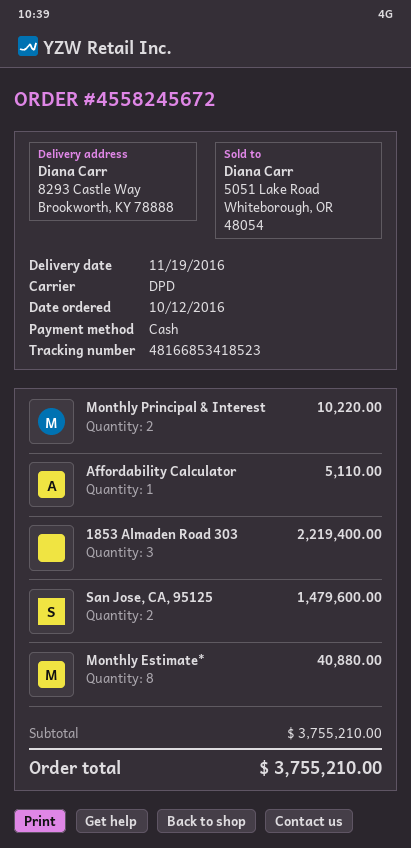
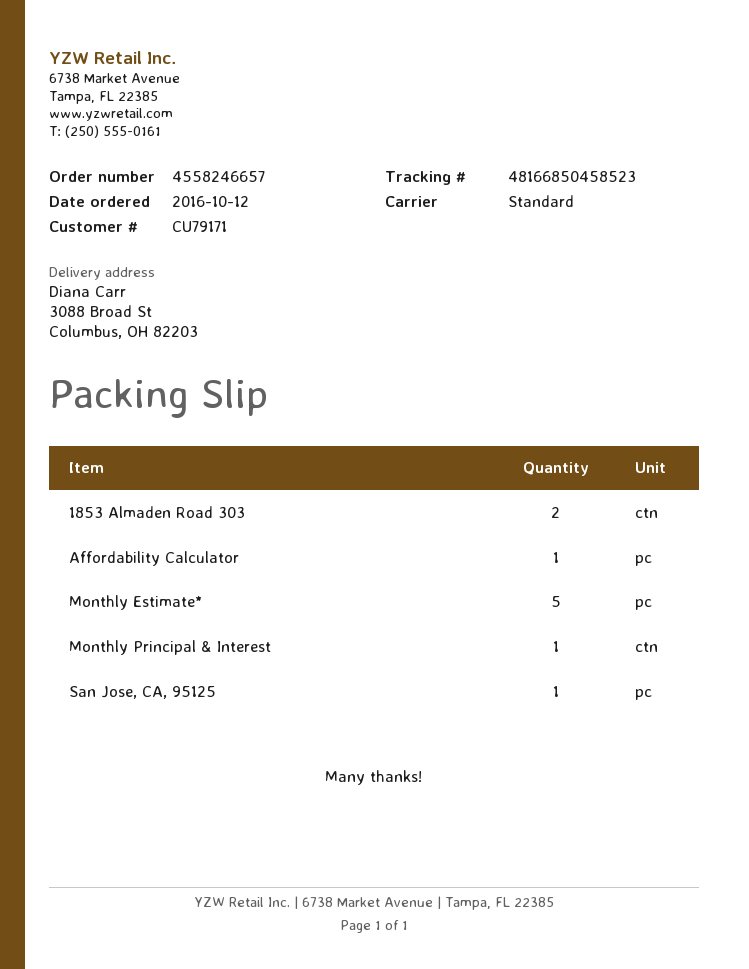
order number: 4558245672 -> 4558246657
shipping method: DPD -> standard
tracking number: 48166853418523 -> 48166850458523
ship to: 8293 Castle Way, Brookworth, KY 78888 -> 3088 Broad St, Columbus, OH 82203
Monthly Principal & Interest: 2 -> 1
1853 Almaden Road 303: 3 -> 2
San Jose, CA, 95125: 2 -> 1
Monthly Estimate*: 8 -> 5

